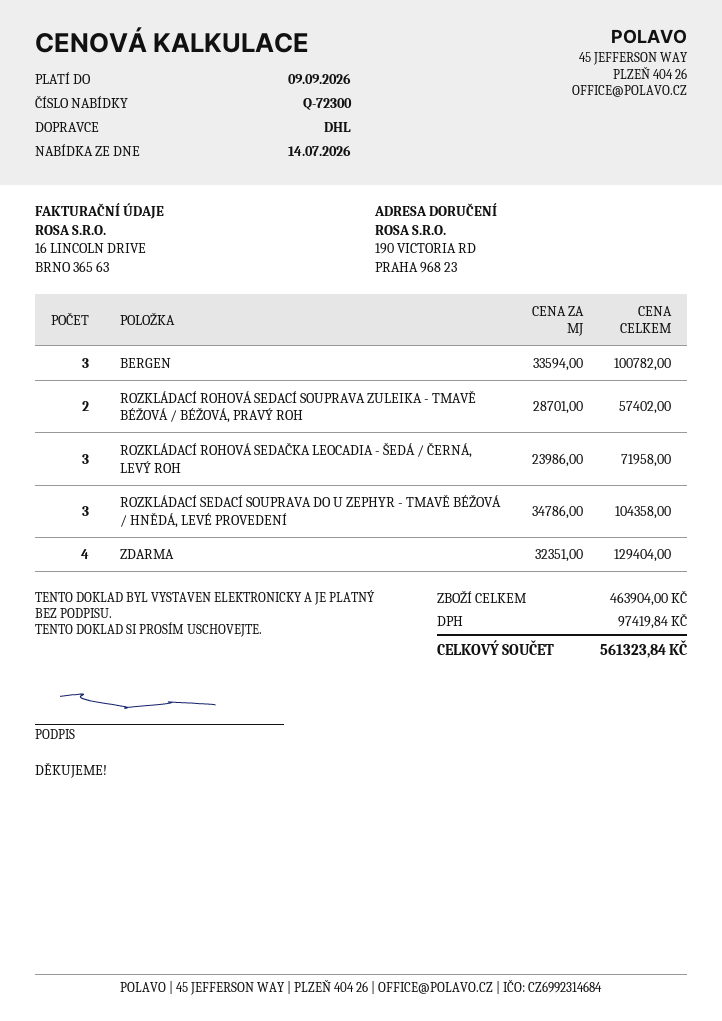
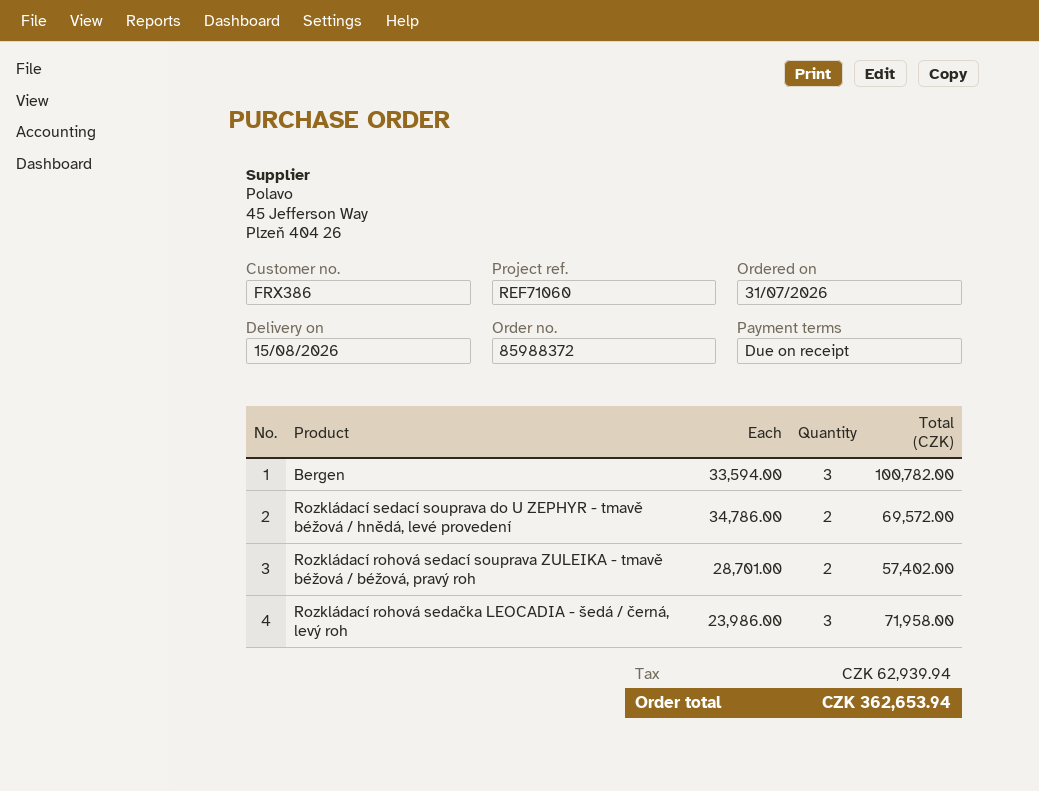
ROZKLÁDACÍ SEDACÍ SOUPRAVA DO U ZEPHYR - TMAVĚ BÉŽOVÁ / HNĚDÁ, LEVÉ PROVEDENÍ: 3 x 34786.00 = 104358.00 -> 2 x 34786.00 = 69572.00
ZDARMA: 4 x 32351.00 = 129404.00 -> none
tax: 97419.84 -> 62939.94
total: 561323.84 -> 362653.94

